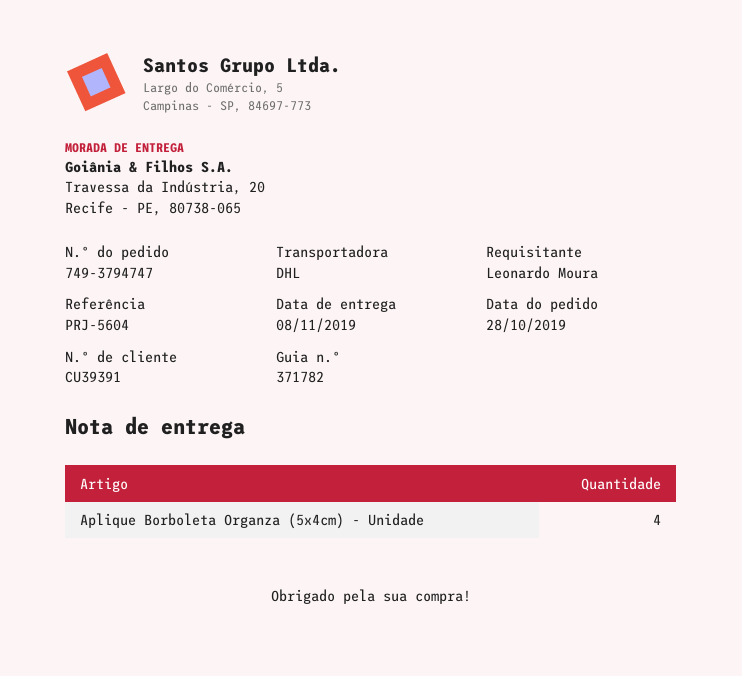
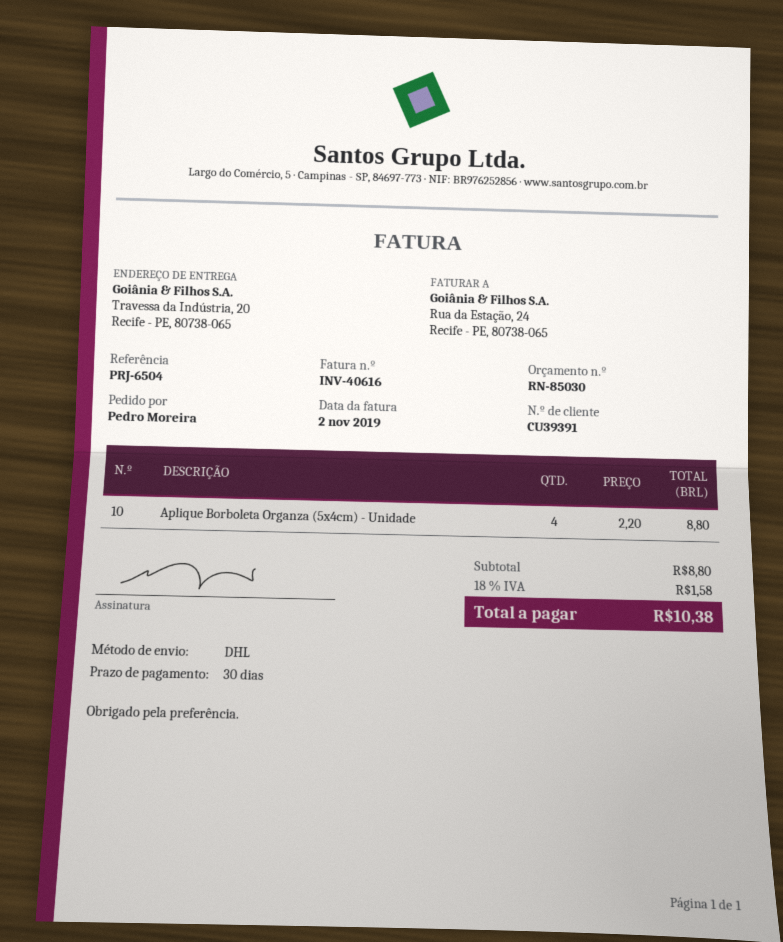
reference: PRJ-5604 -> PRJ-6504
ordered by: Leonardo Moura -> Pedro Moreira

